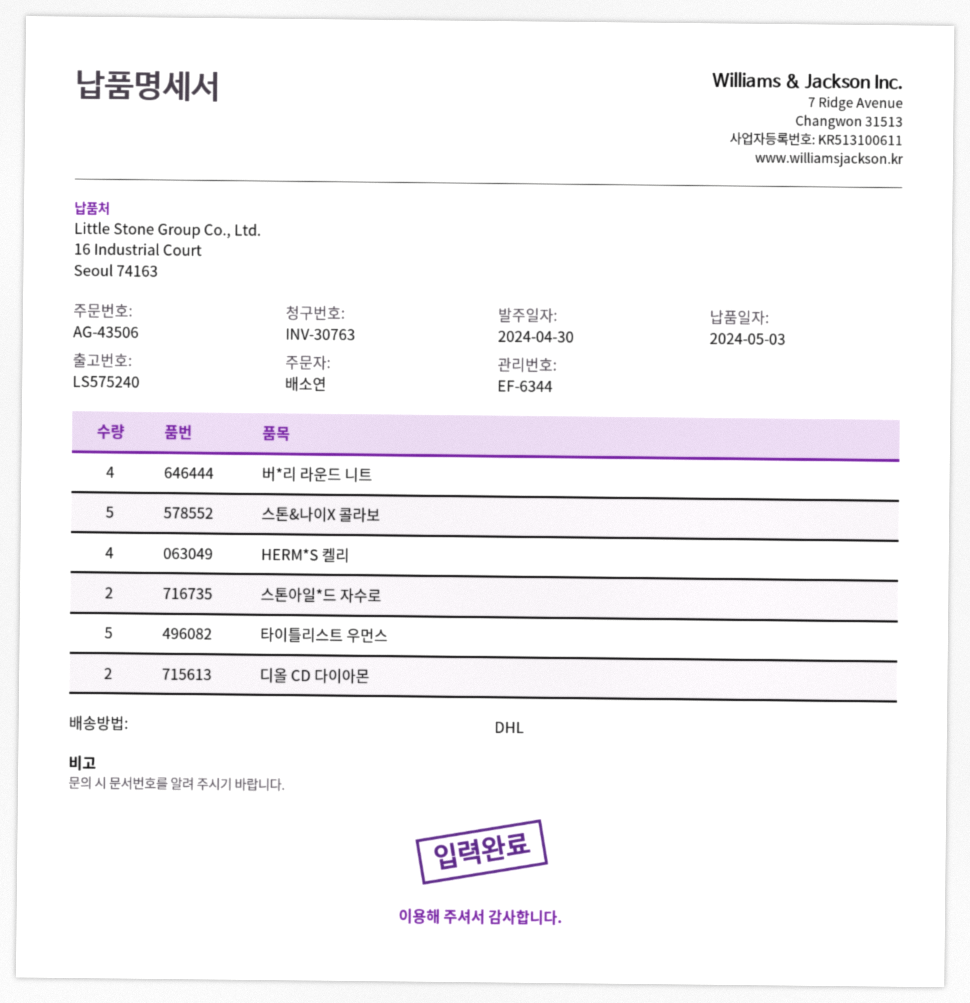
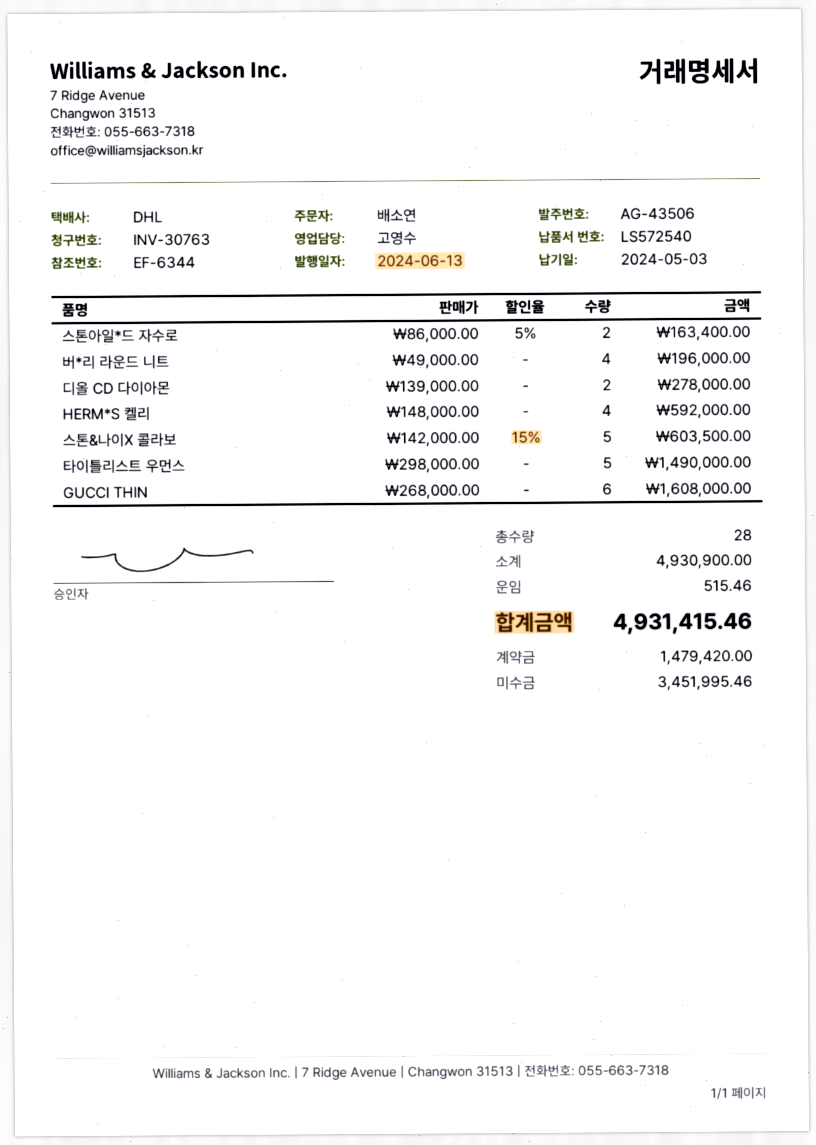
delivery note number: LS575240 -> LS572540
GUCCI THIN: none -> 6

